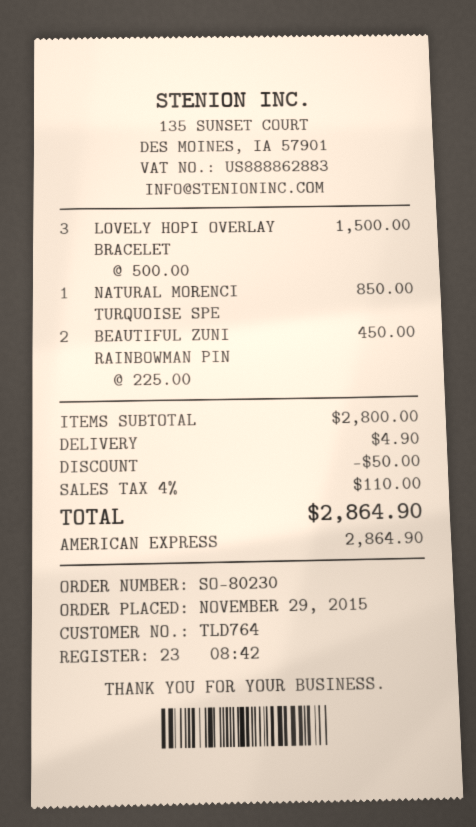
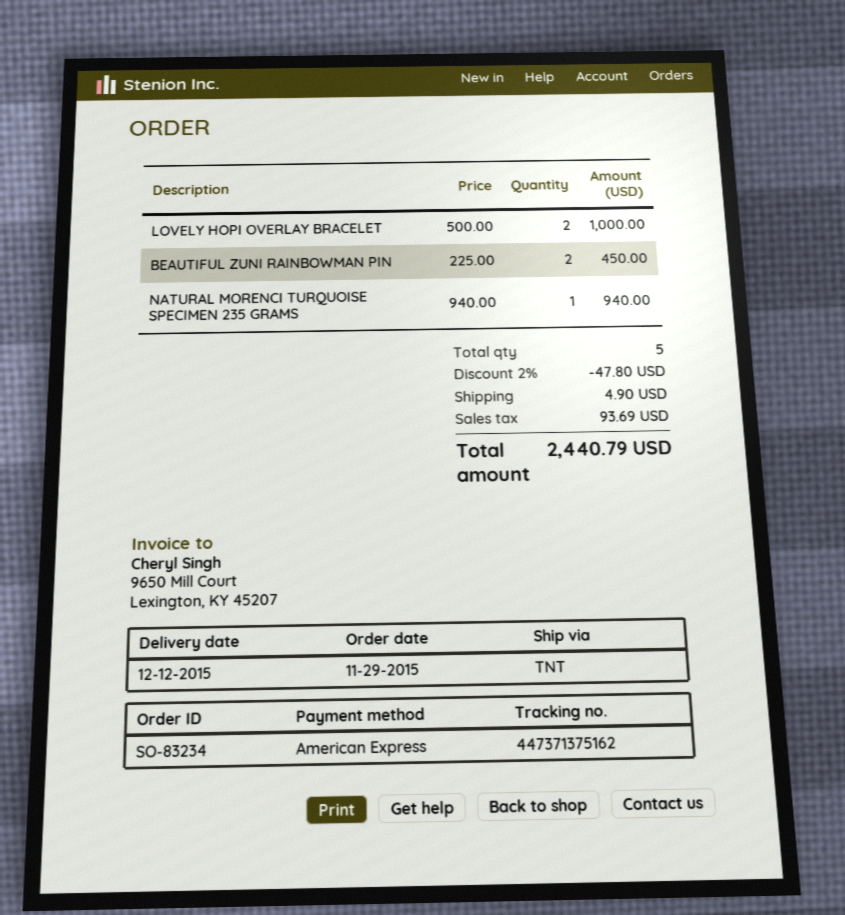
order number: SO-80230 -> SO-83234
LOVELY HOPI OVERLAY BRACELET: 3 x 500.00 = 1500.00 -> 2 x 500.00 = 1000.00
NATURAL MORENCI TURQUOISE SPE: 1 x 850.00 = 850.00 -> 1 x 940.00 = 940.00
discount: 50.00 -> 47.80
tax: 110.00 -> 93.69
total: 2864.90 -> 2440.79

